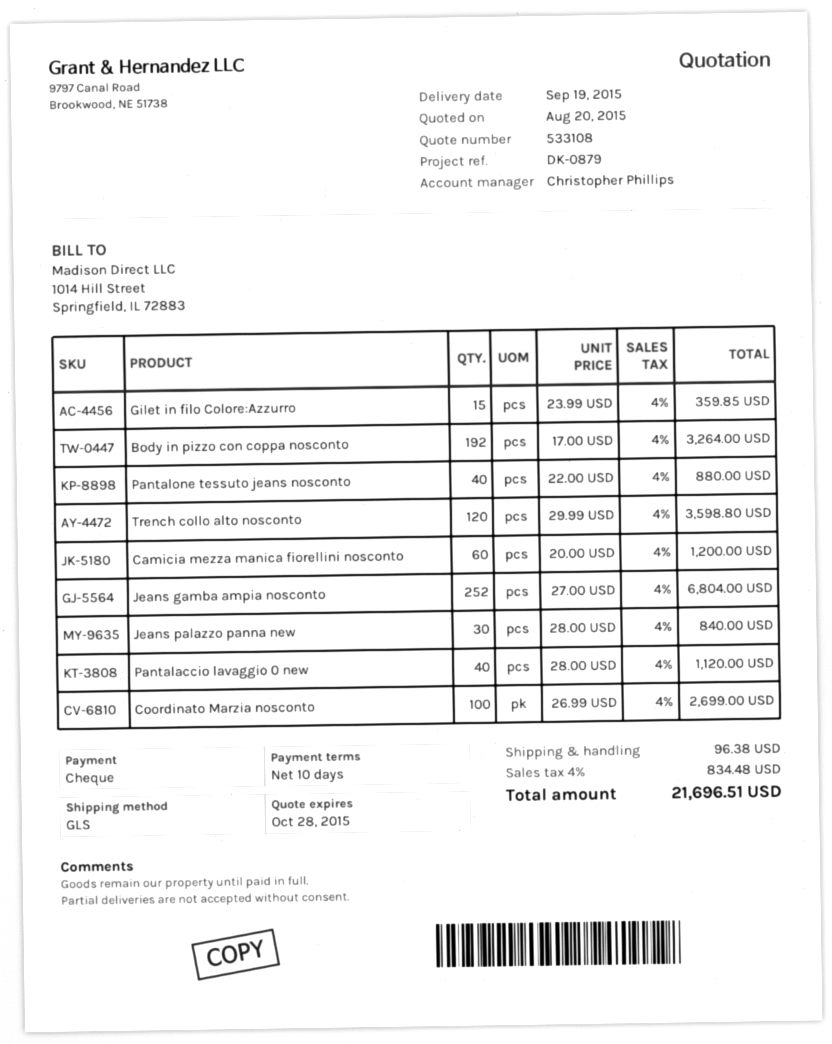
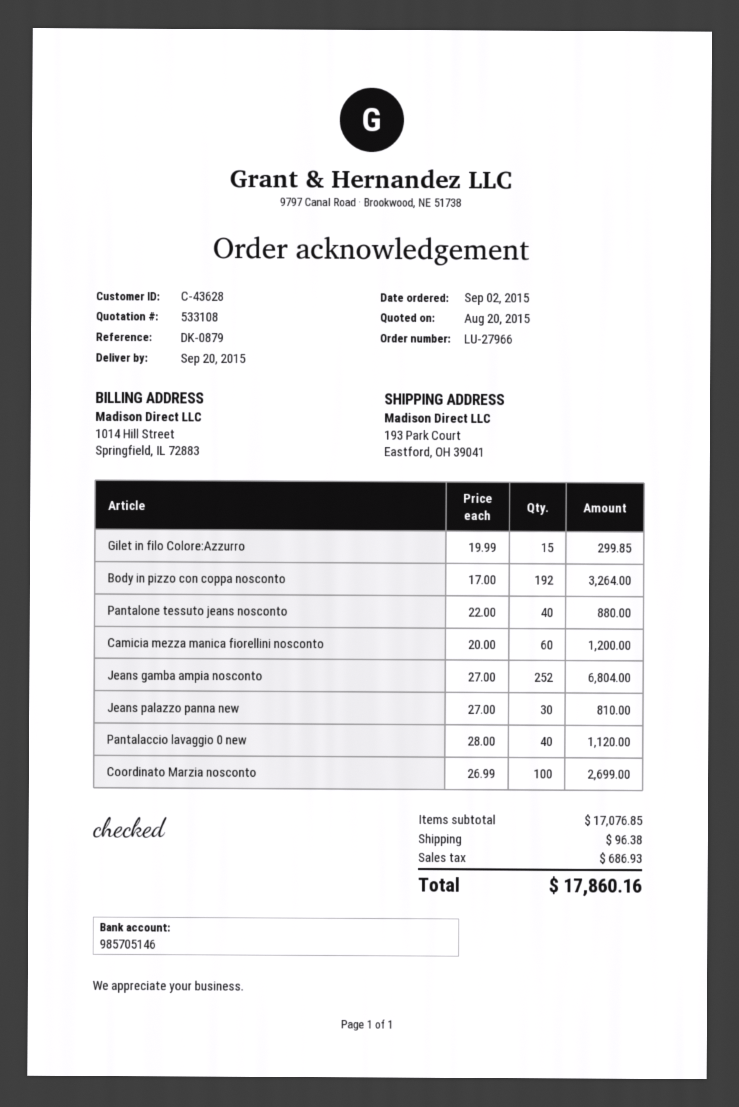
delivery date: 2015-09-19 -> 2015-09-20
Gilet in filo Colore:Azzurro: 15 x 23.99 = 359.85 -> 15 x 19.99 = 299.85
Trench collo alto nosconto: 120 x 29.99 = 3598.80 -> none
Jeans palazzo panna new: 30 x 28.00 = 840.00 -> 30 x 27.00 = 810.00
tax: 834.48 -> 686.93
total: 21696.51 -> 17860.16

